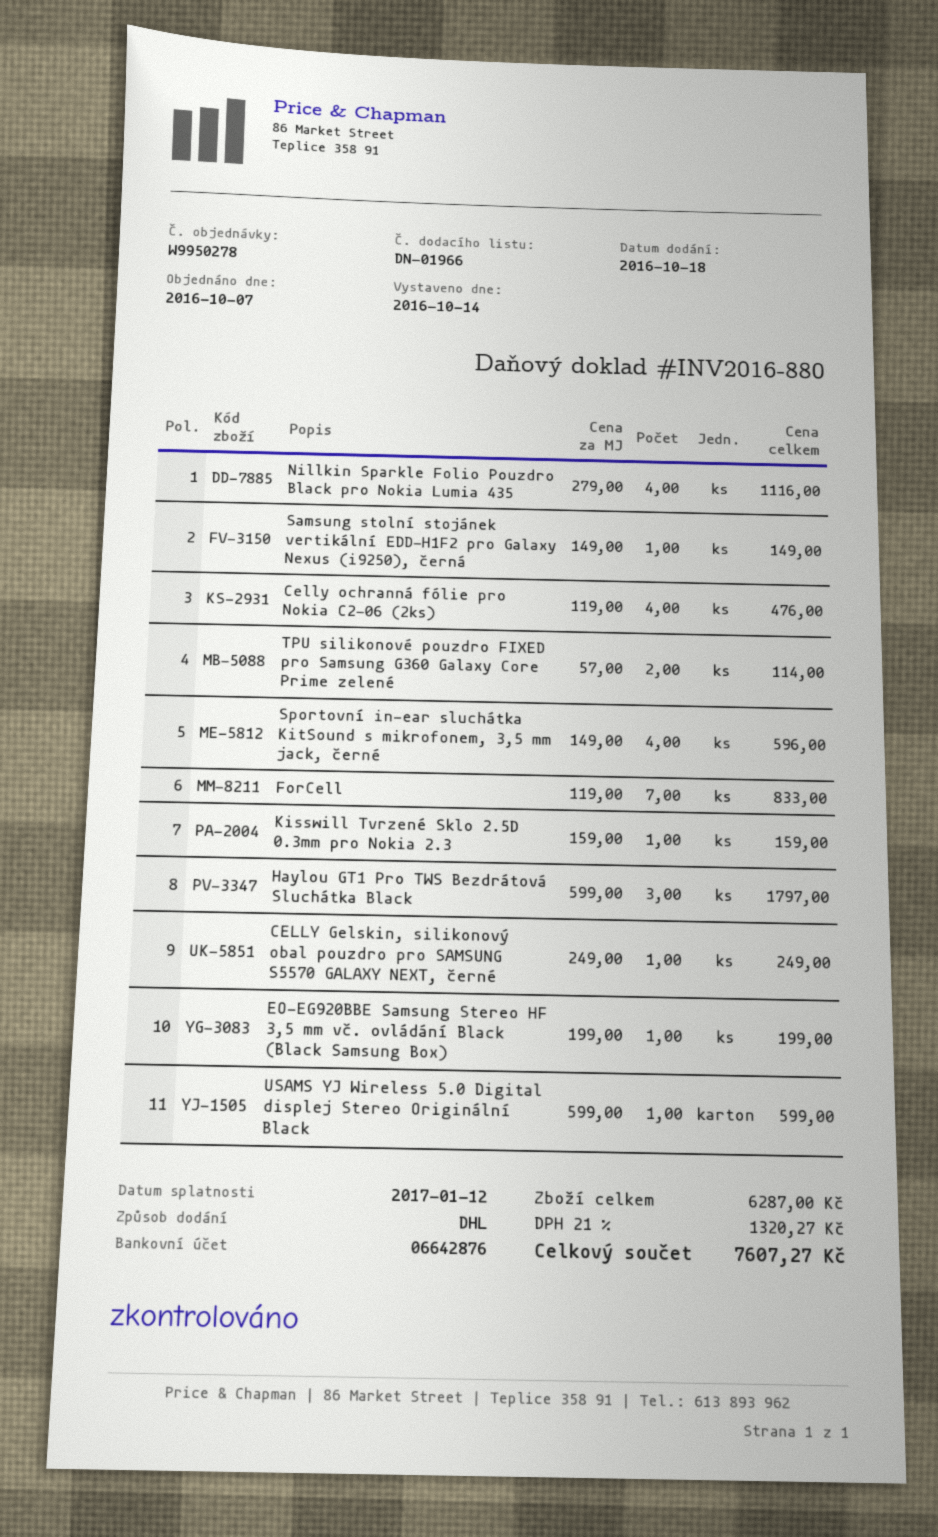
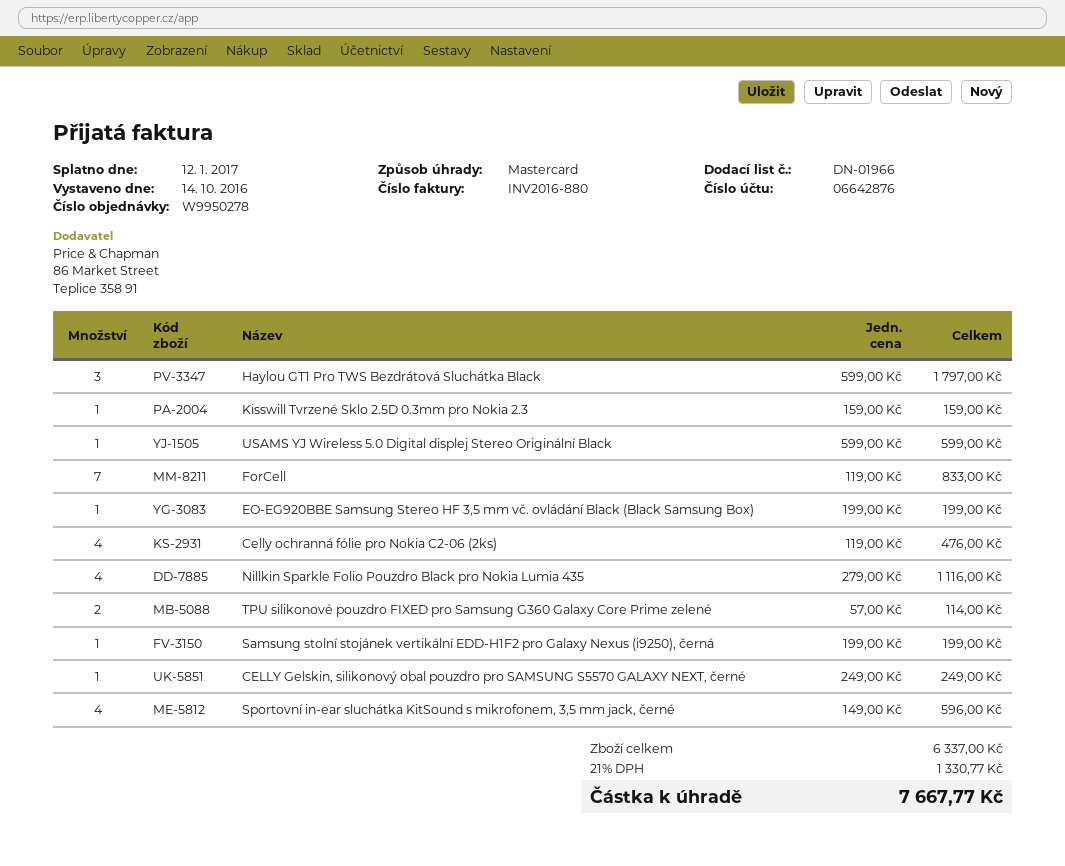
Samsung stolní stojánek vertikální EDD-H1F2 pro Galaxy Nexus (i9250), černá: 1 x 149.00 = 149.00 -> 1 x 199.00 = 199.00
subtotal: 6287.00 -> 6337.00
tax: 21% = 1320.27 -> 21% = 1330.77
total: 7607.27 -> 7667.77

